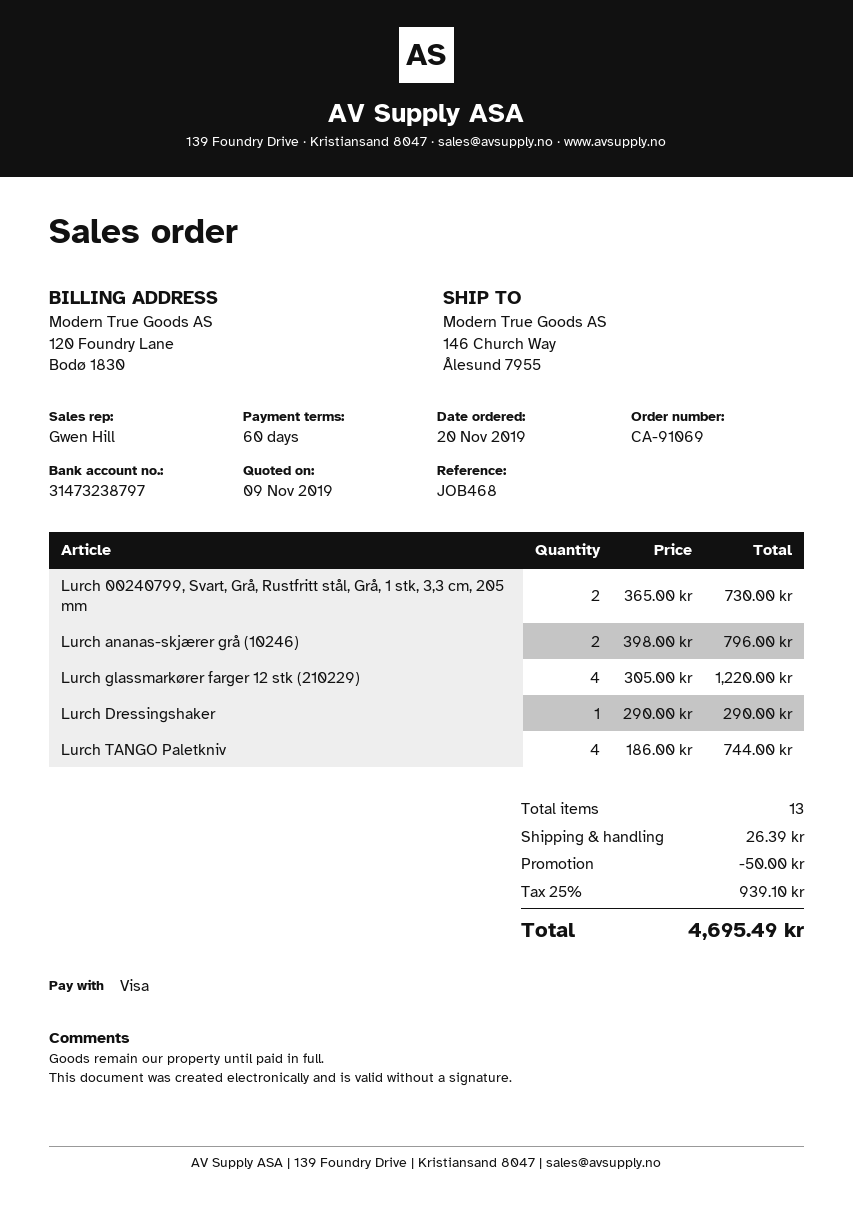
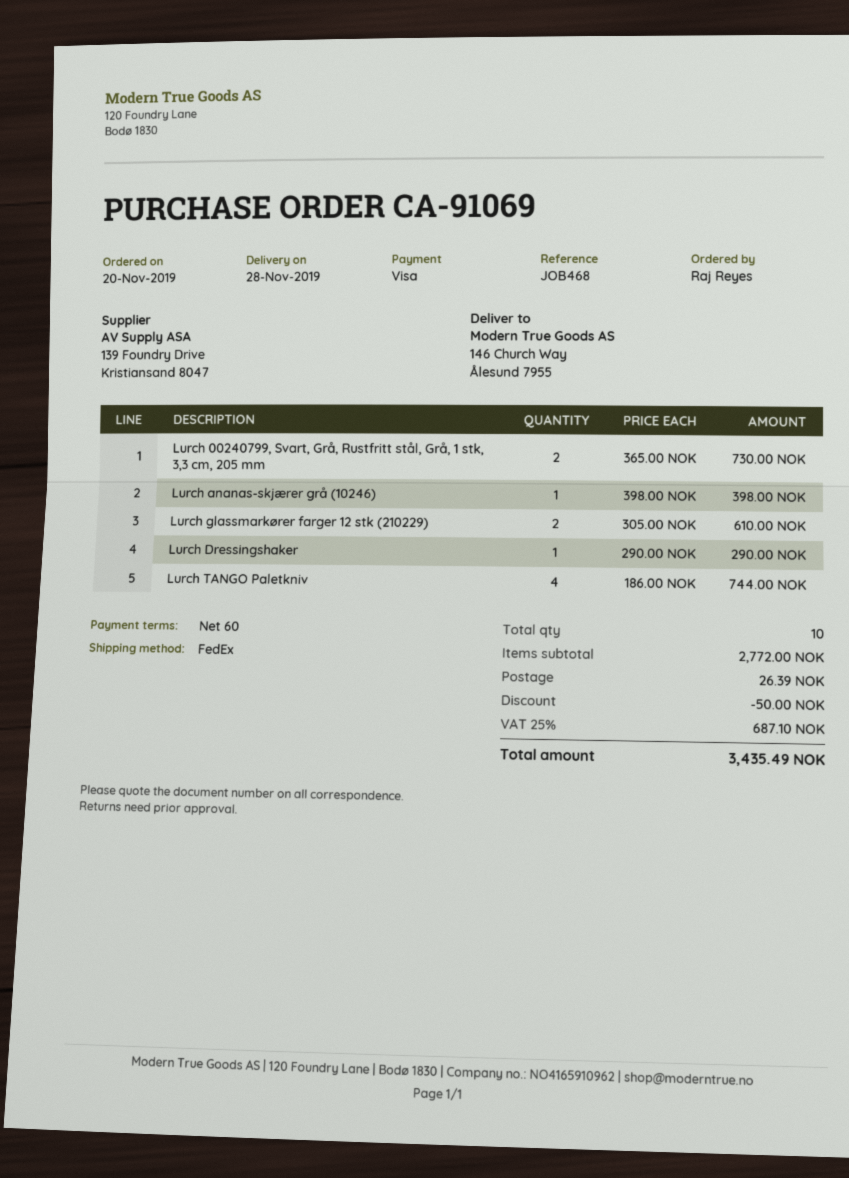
Lurch ananas-skjærer grå (10246): 2 x 398.00 = 796.00 -> 1 x 398.00 = 398.00
Lurch glassmarkører farger 12 stk (210229): 4 x 305.00 = 1220.00 -> 2 x 305.00 = 610.00
total quantity: 13 -> 10
tax: 25% = 939.10 -> 25% = 687.10
total: 4695.49 -> 3435.49

